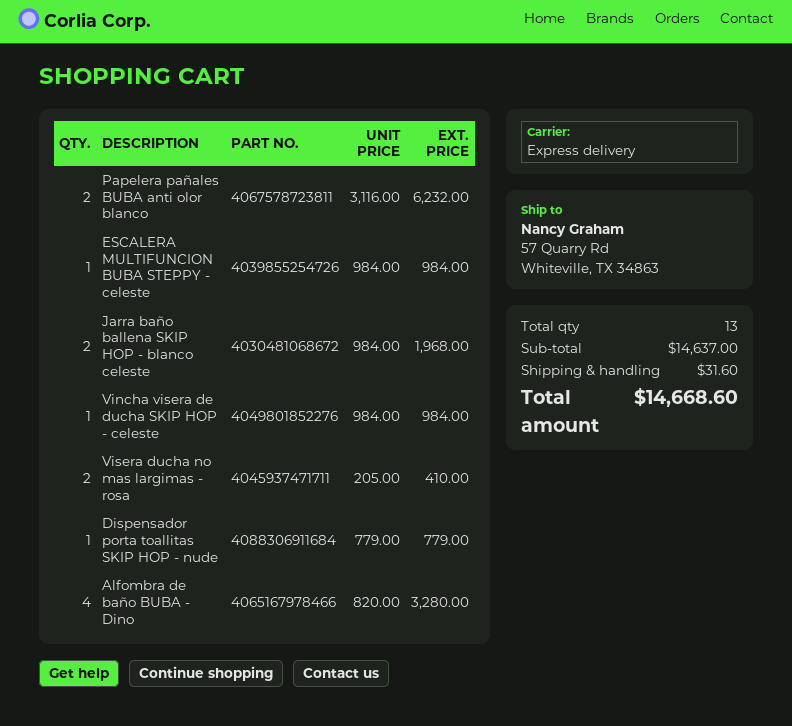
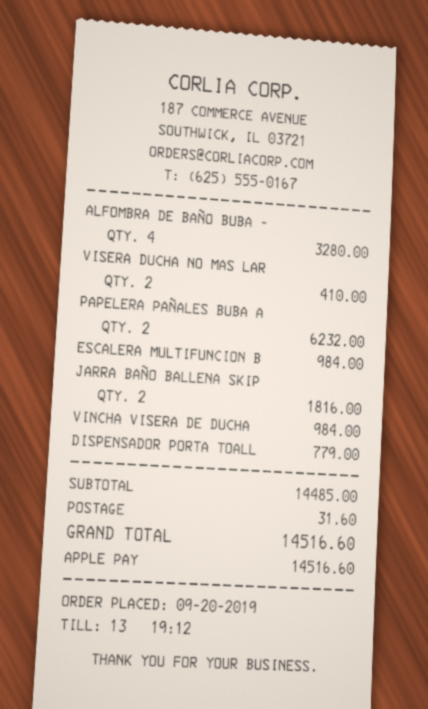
Jarra baño ballena SKIP HOP - blanco celeste: 2 for 1968.00 -> 2 for 1816.00
subtotal: 14637.00 -> 14485.00
total: 14668.60 -> 14516.60

